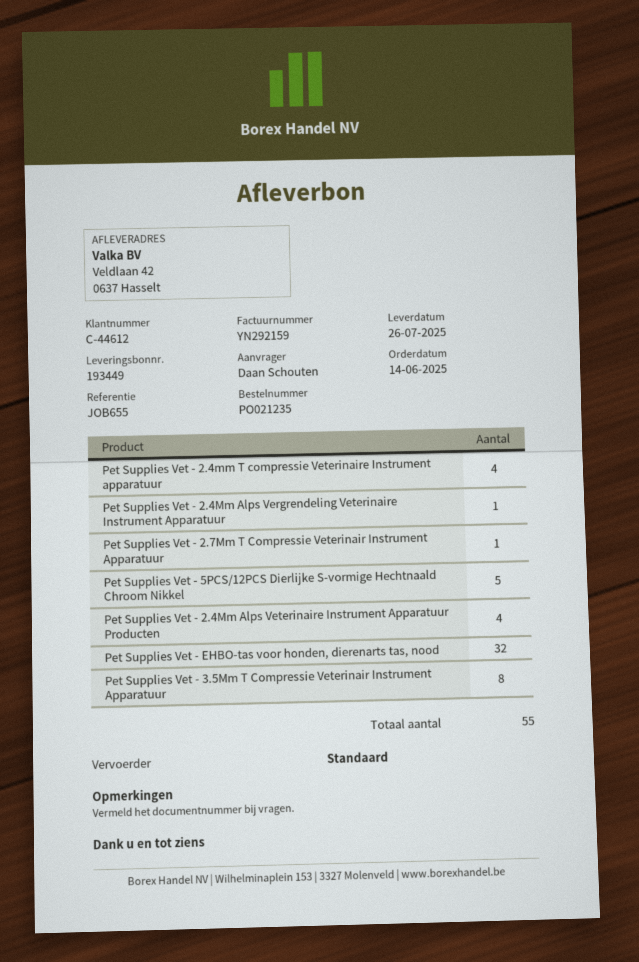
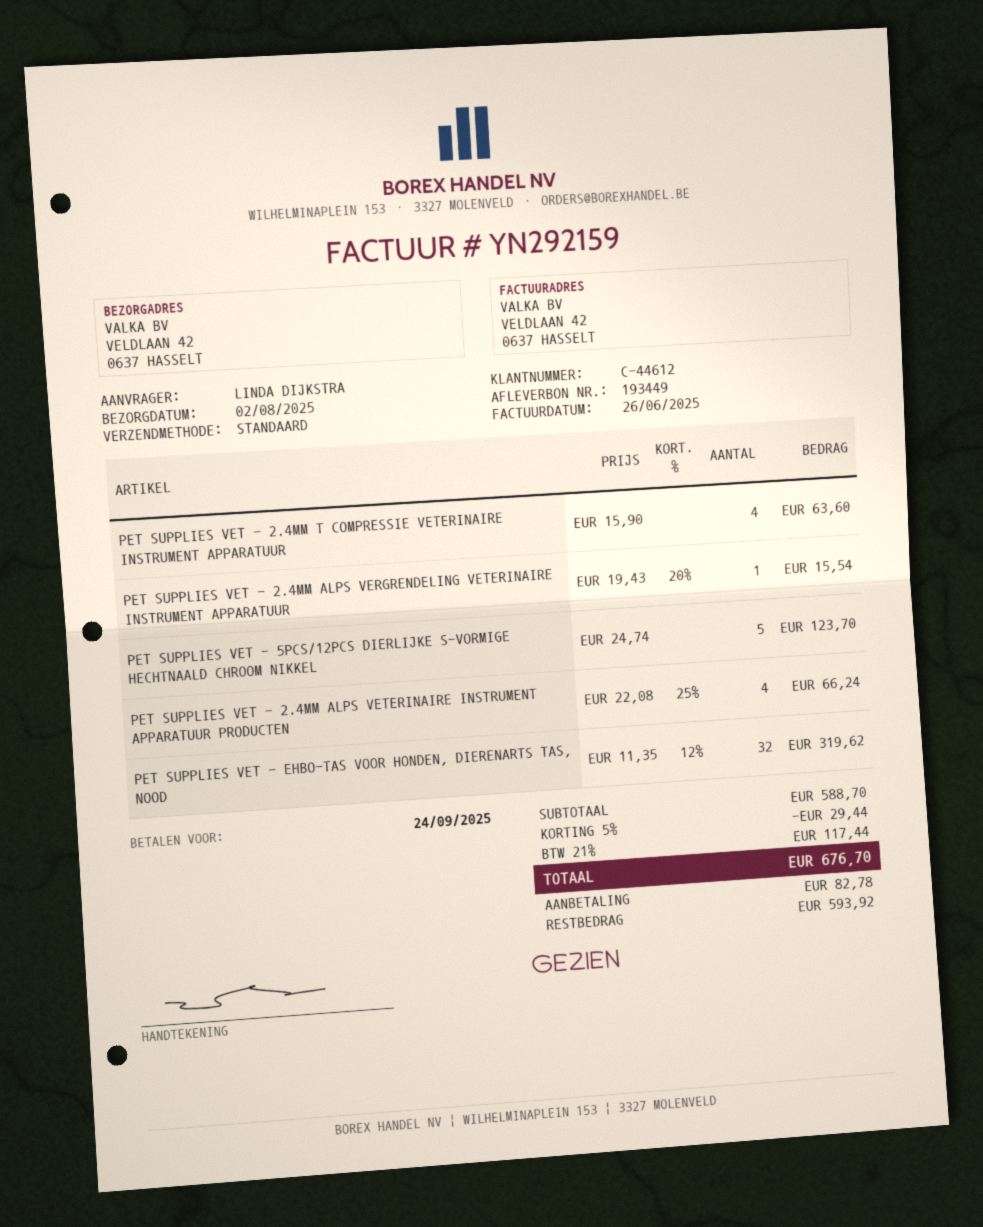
delivery date: 2025-07-26 -> 2025-08-02
ordered by: Daan Schouten -> LINDA DIJKSTRA
Pet Supplies Vet - 2.7Mm T Compressie Veterinair Instrument Apparatuur: 1 -> none
Pet Supplies Vet - 3.5Mm T Compressie Veterinair Instrument Apparatuur: 8 -> none

